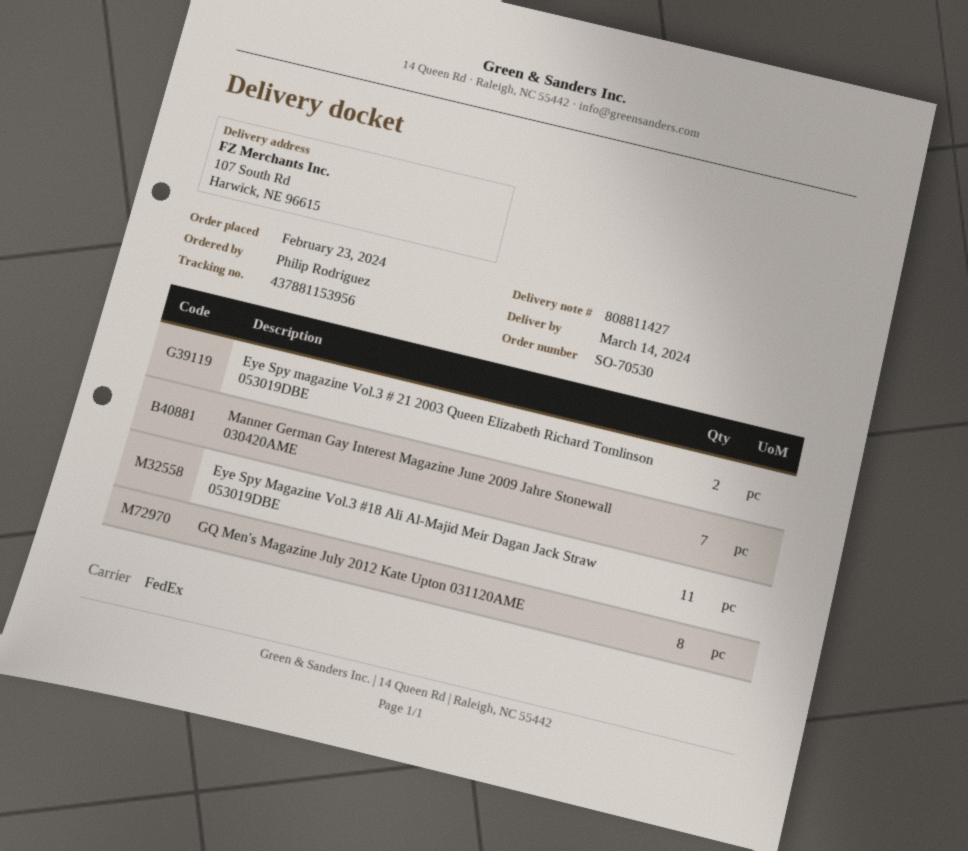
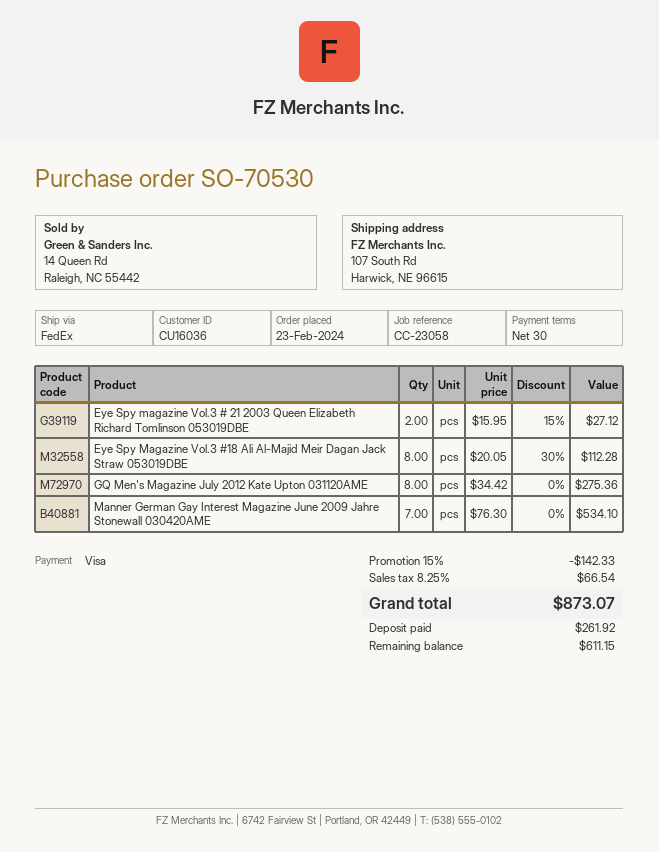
Eye Spy Magazine Vol.3 #18 Ali Al-Majid Meir Dagan Jack Straw 053019DBE: 11 -> 8

